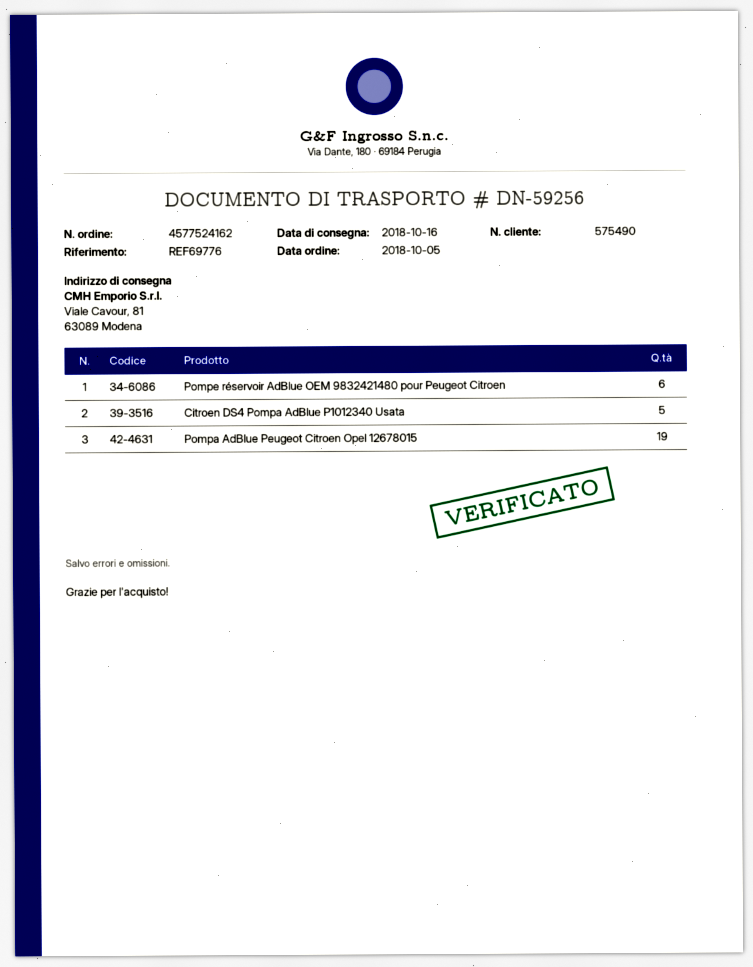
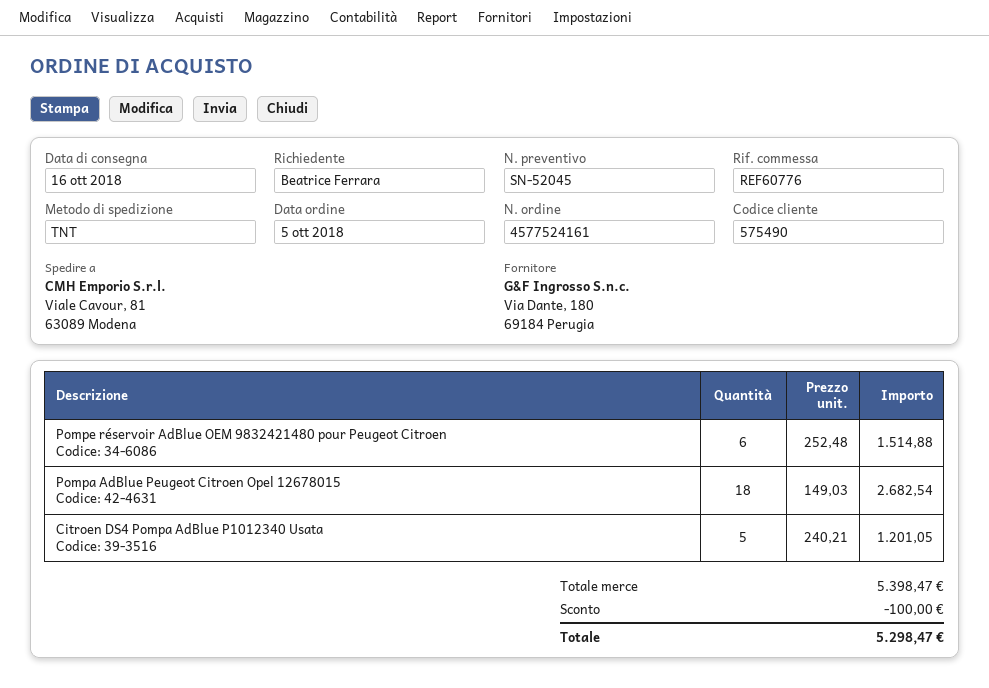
order number: 4577524162 -> 4577524161
reference: REF69776 -> REF60776
Pompa AdBlue Peugeot Citroen Opel 12678015: 19 -> 18

